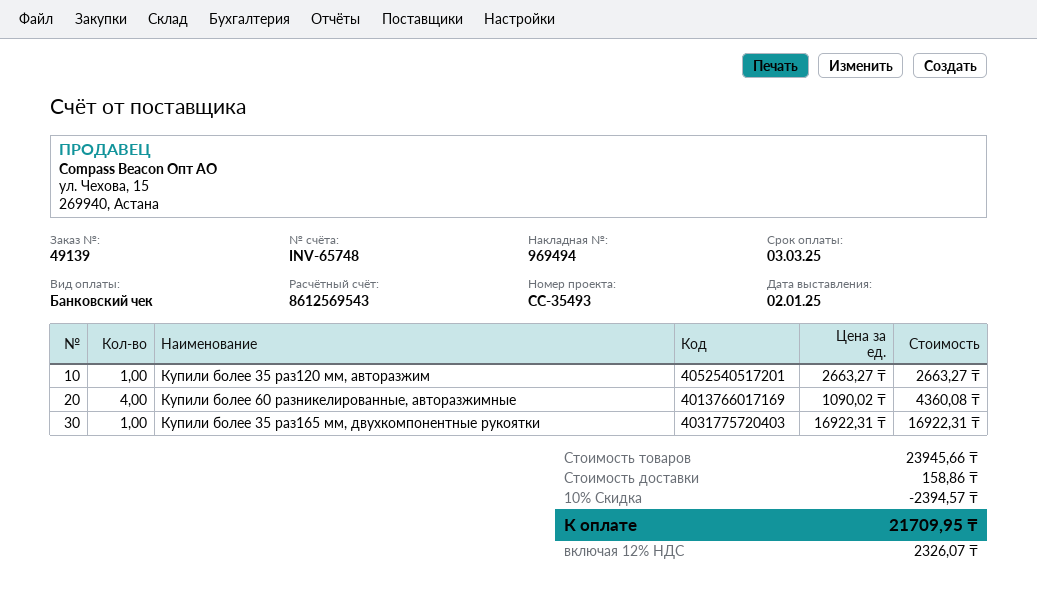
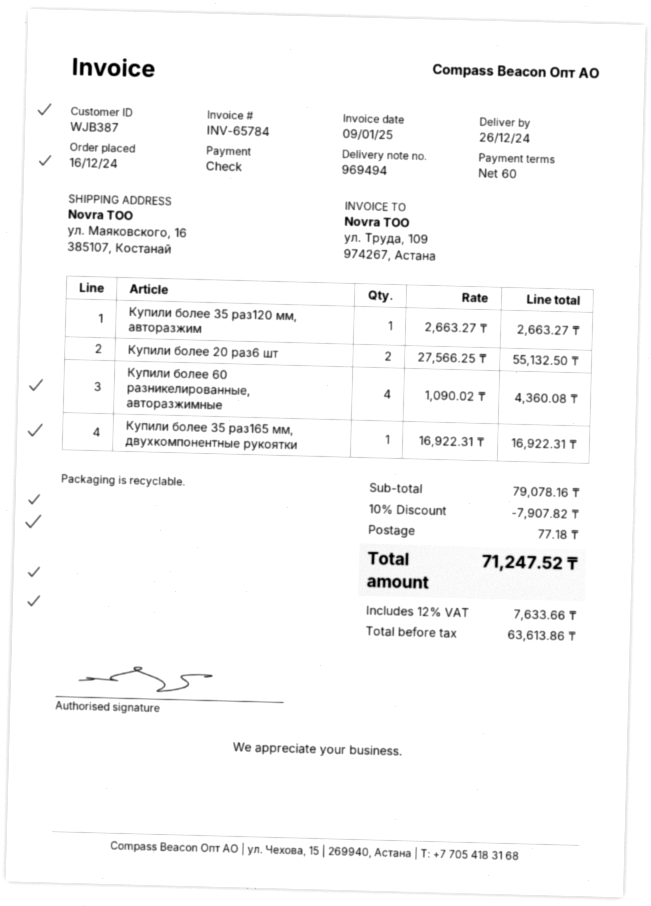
invoice number: INV-65748 -> INV-65784
invoice date: 2025-01-02 -> 2025-01-09
Купили более 20 раз6 шт: none -> 2 x 27566.25 = 55132.50
subtotal: 23945.66 -> 79078.16
discount: 10% = 2394.57 -> 10% = 7907.82
shipping: 158.86 -> 77.18
tax: 12% = 2326.07 -> 12% = 7633.66
total: 21709.95 -> 71247.52

